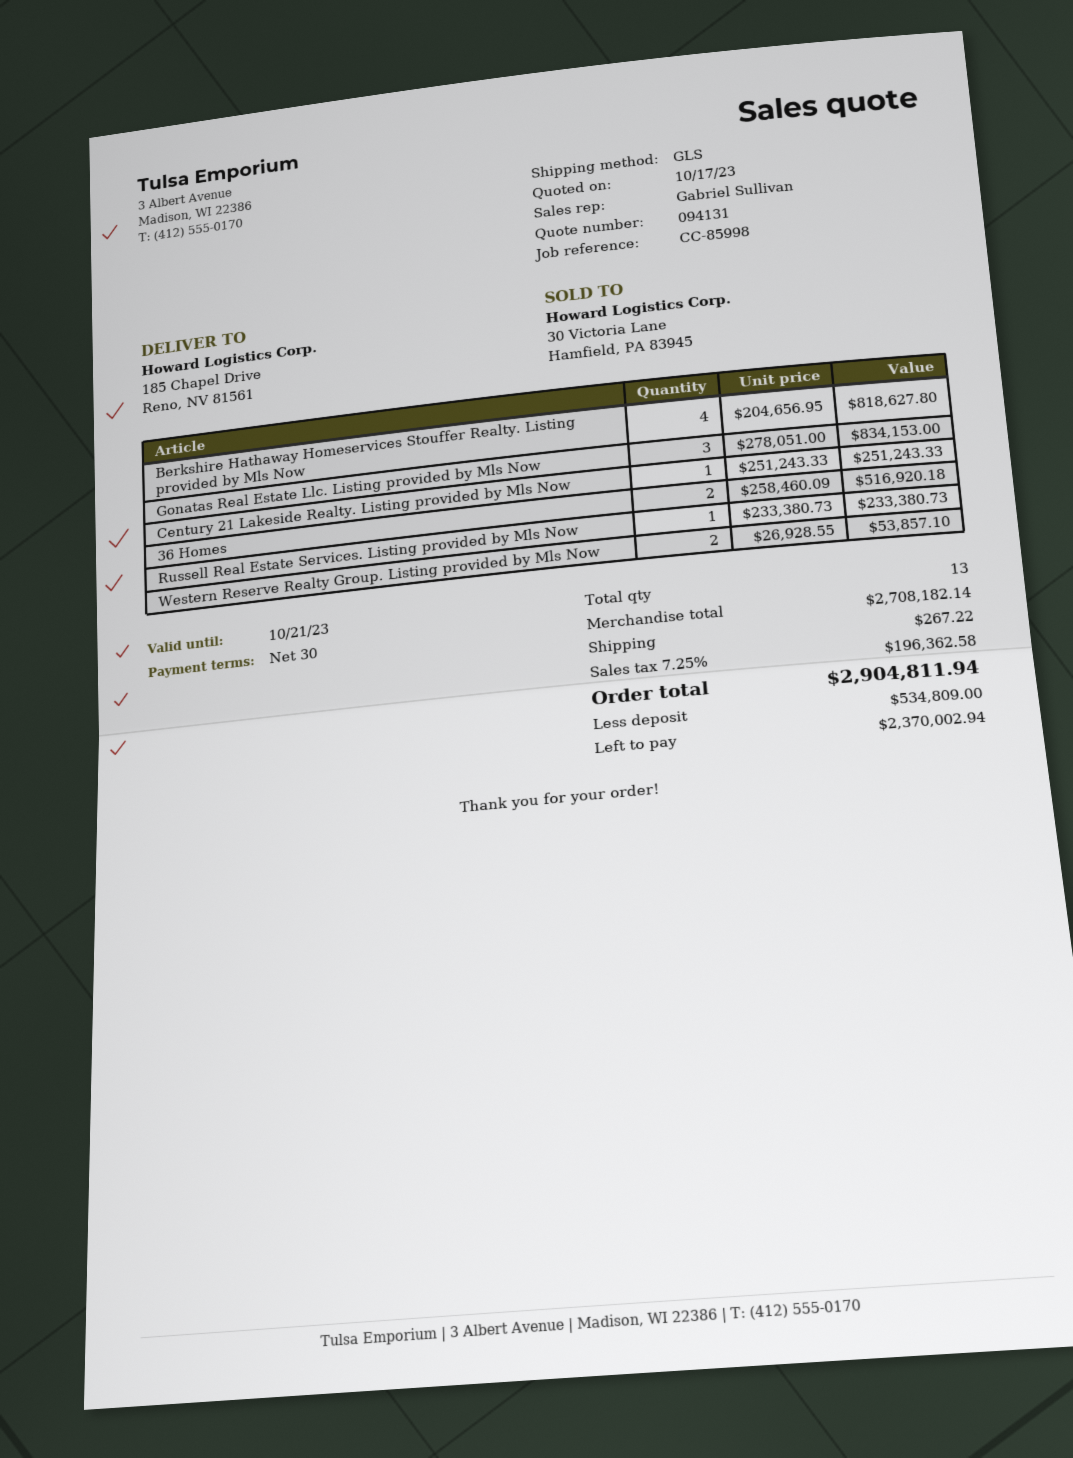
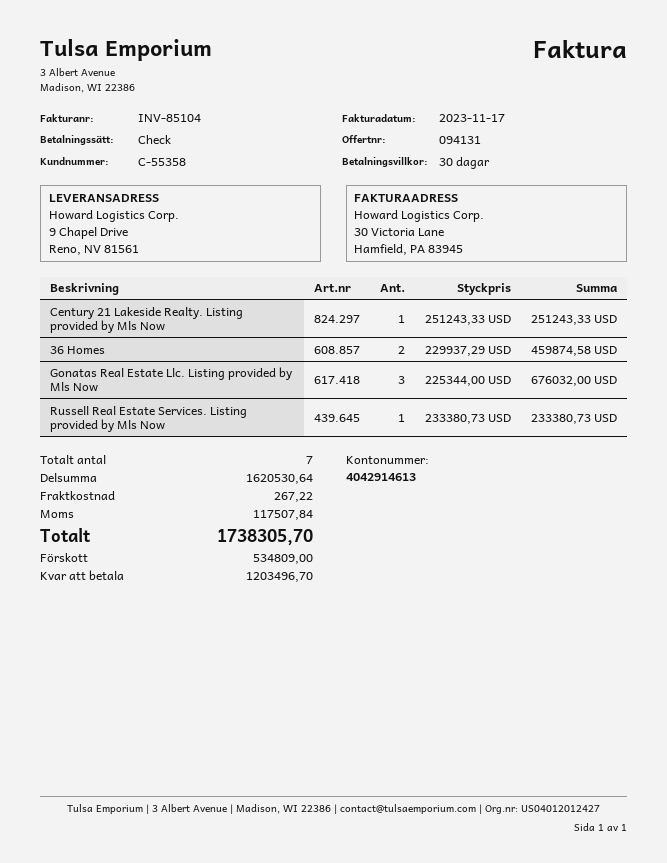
ship to: 185 Chapel Drive, Reno, NV 81561 -> 9 Chapel Drive, Reno, NV 81561
Berkshire Hathaway Homeservices Stouffer Realty. Listing provided by Mls Now: 4 x 204656.95 = 818627.80 -> none
Gonatas Real Estate Llc. Listing provided by Mls Now: 3 x 278051.00 = 834153.00 -> 3 x 225344.00 = 676032.00
36 Homes: 2 x 258460.09 = 516920.18 -> 2 x 229937.29 = 459874.58
Western Reserve Realty Group. Listing provided by Mls Now: 2 x 26928.55 = 53857.10 -> none
total quantity: 13 -> 7
subtotal: 2708182.14 -> 1620530.64
tax: 196362.58 -> 117507.84
total: 2904811.94 -> 1738305.70
balance: 2370002.94 -> 1203496.70

